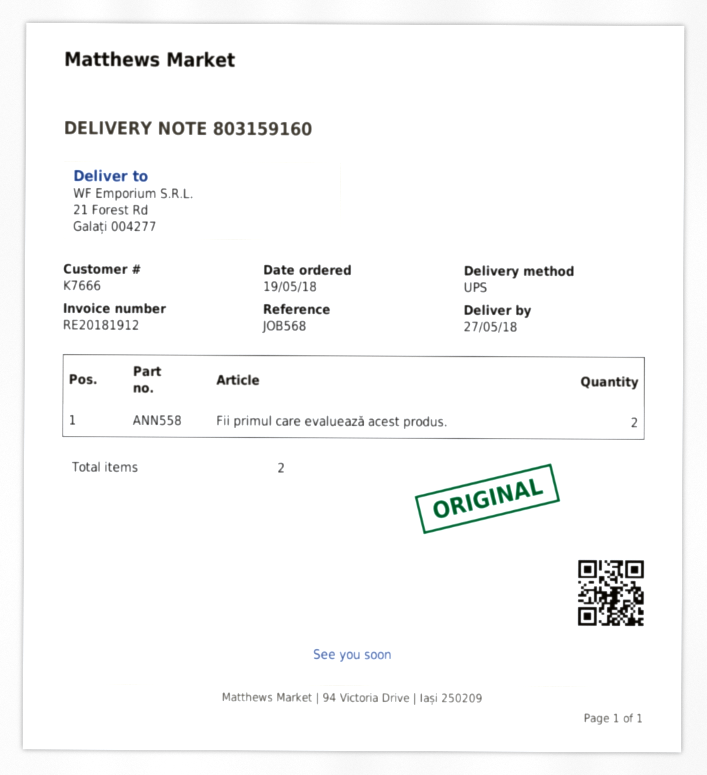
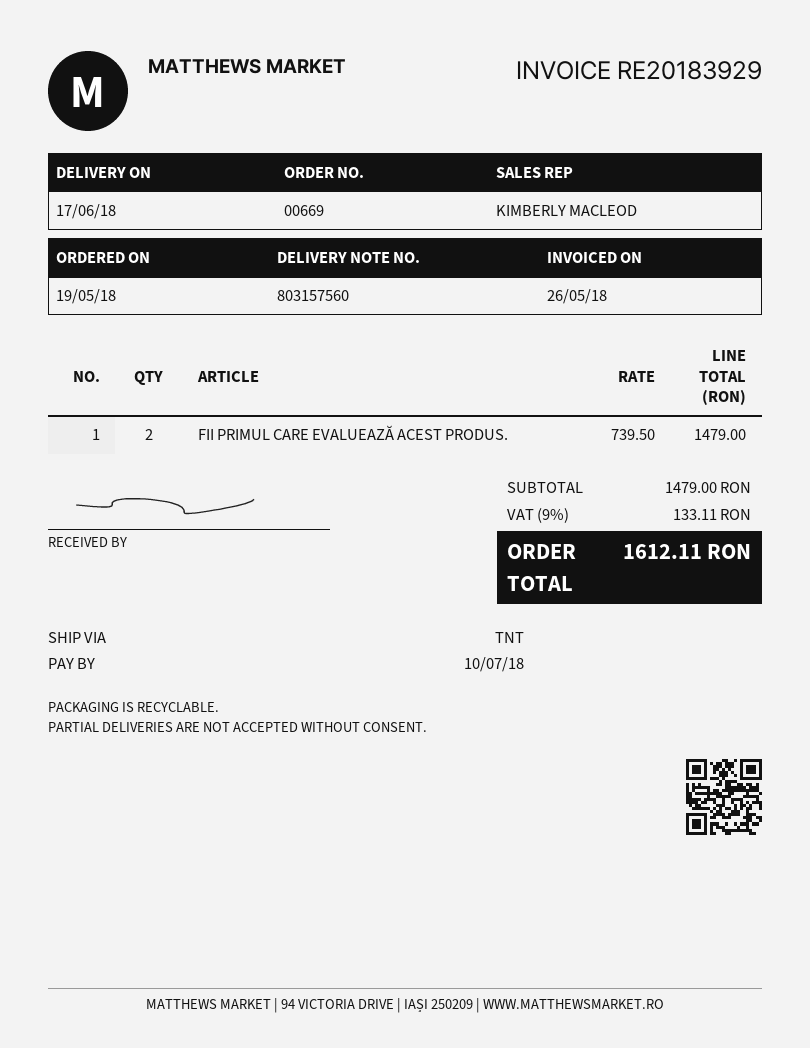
delivery note number: 803159160 -> 803157560
delivery date: 2018-05-27 -> 2018-06-17
invoice number: RE20181912 -> RE20183929
shipping method: UPS -> TNT

